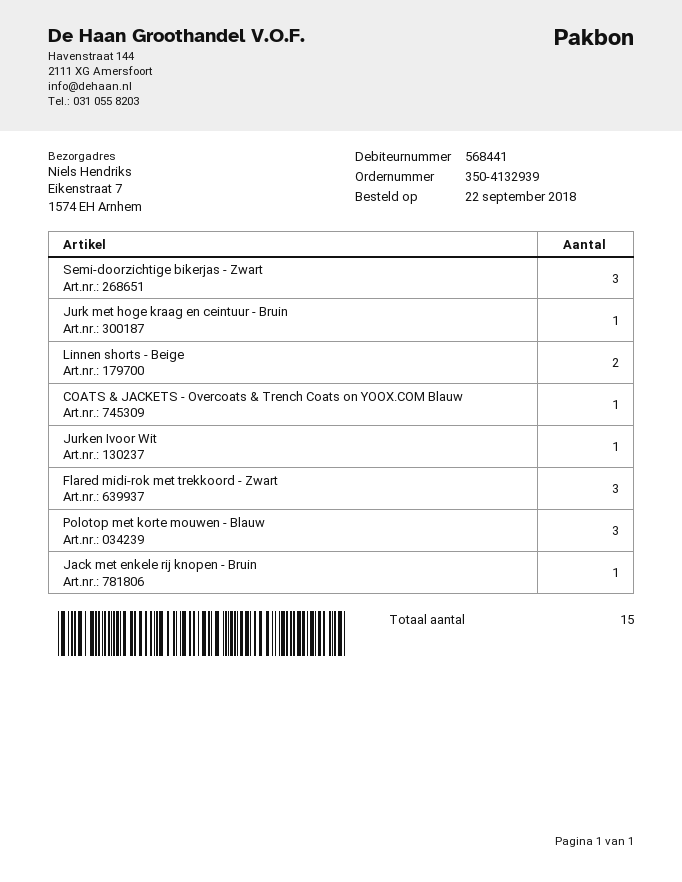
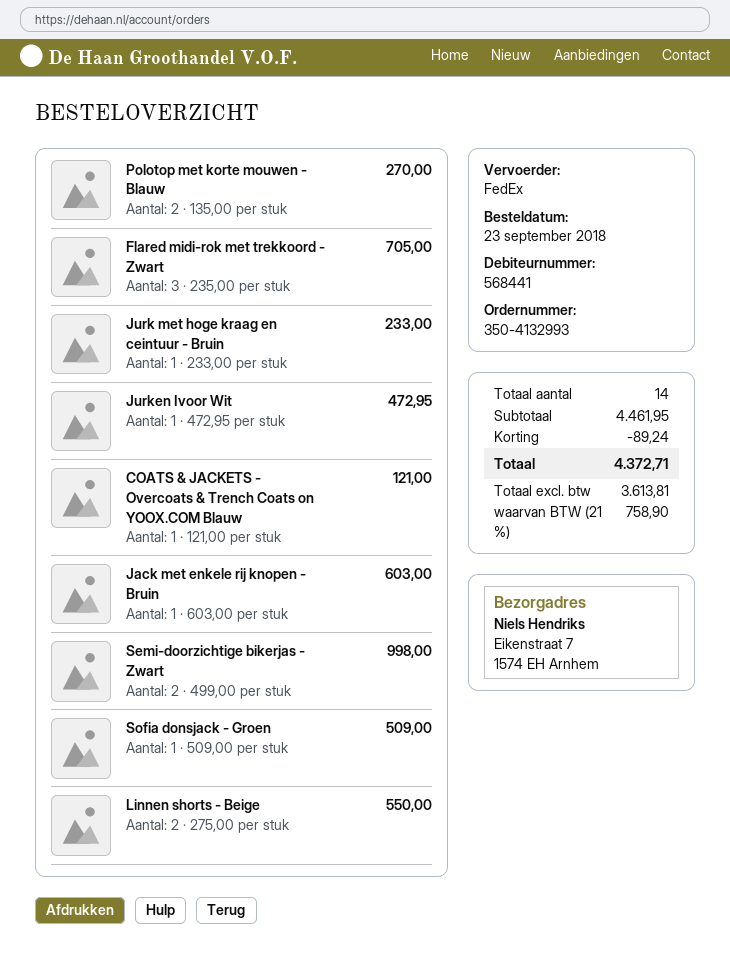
order number: 350-4132939 -> 350-4132993
order date: 2018-09-22 -> 2018-09-23
Semi-doorzichtige bikerjas - Zwart: 3 -> 2
Polotop met korte mouwen - Blauw: 3 -> 2
Sofia donsjack - Groen: none -> 1
total quantity: 15 -> 14

